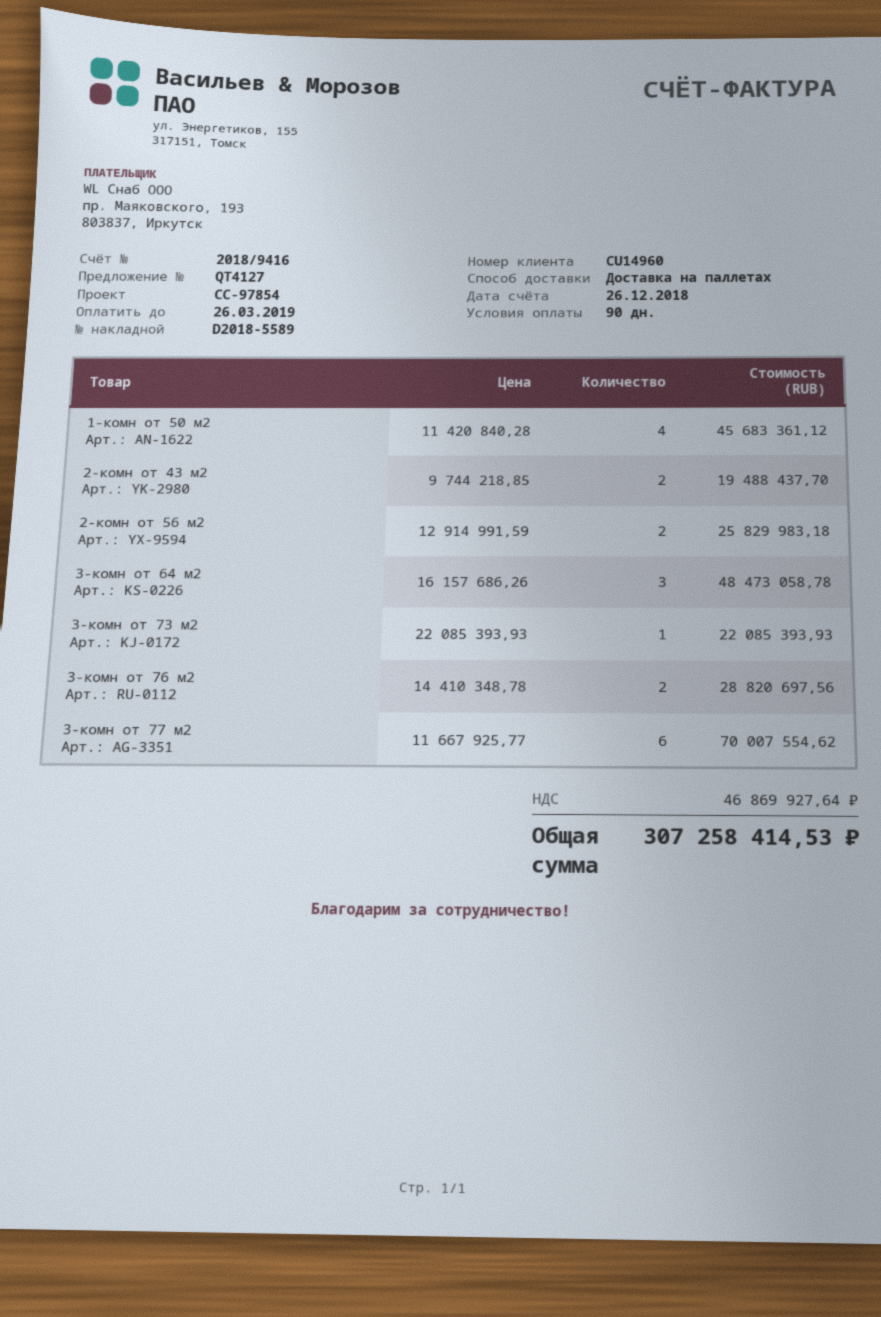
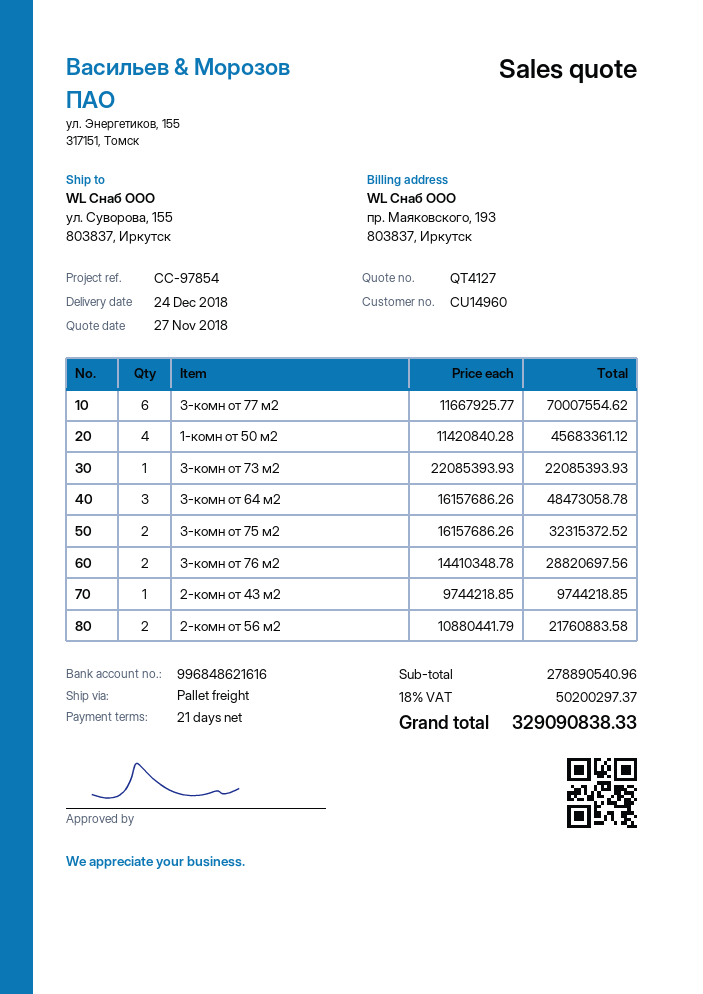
payment terms: 90 days -> 21 days
2-комн от 43 м2: 2 x 9744218.85 = 19488437.70 -> 1 x 9744218.85 = 9744218.85
2-комн от 56 м2: 2 x 12914991.59 = 25829983.18 -> 2 x 10880441.79 = 21760883.58
3-комн от 75 м2: none -> 2 x 16157686.26 = 32315372.52
tax: 46869927.64 -> 50200297.37
total: 307258414.53 -> 329090838.33

